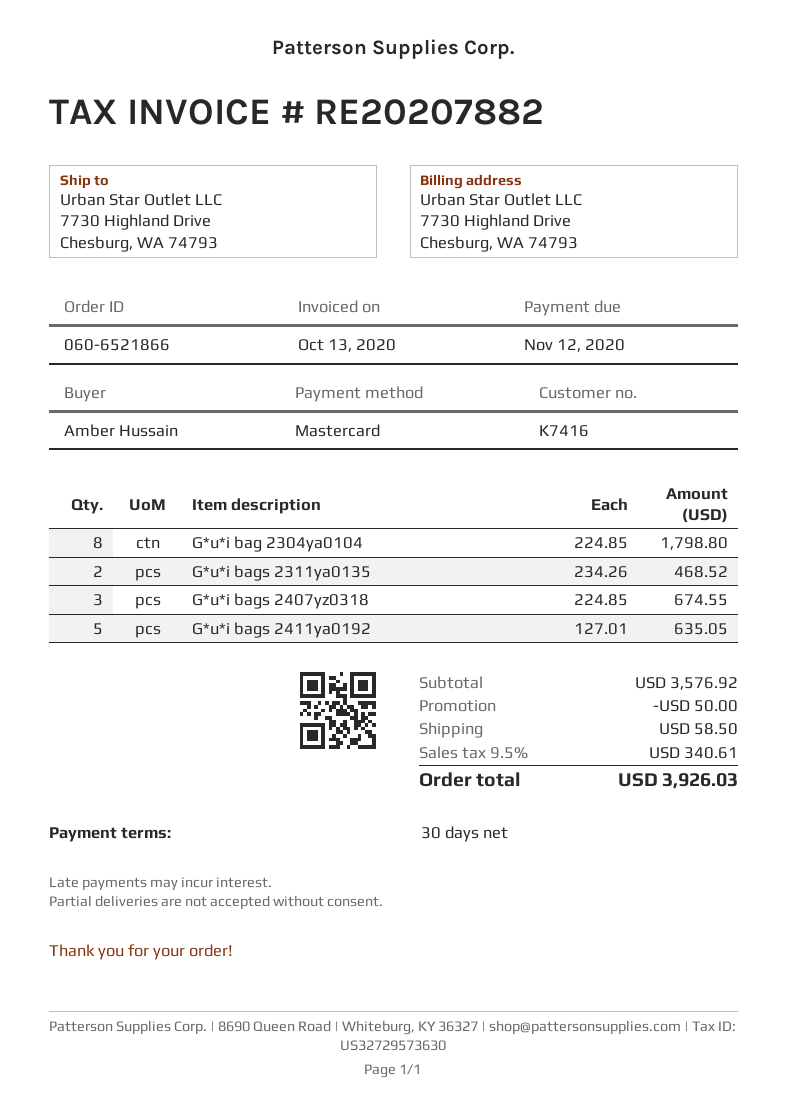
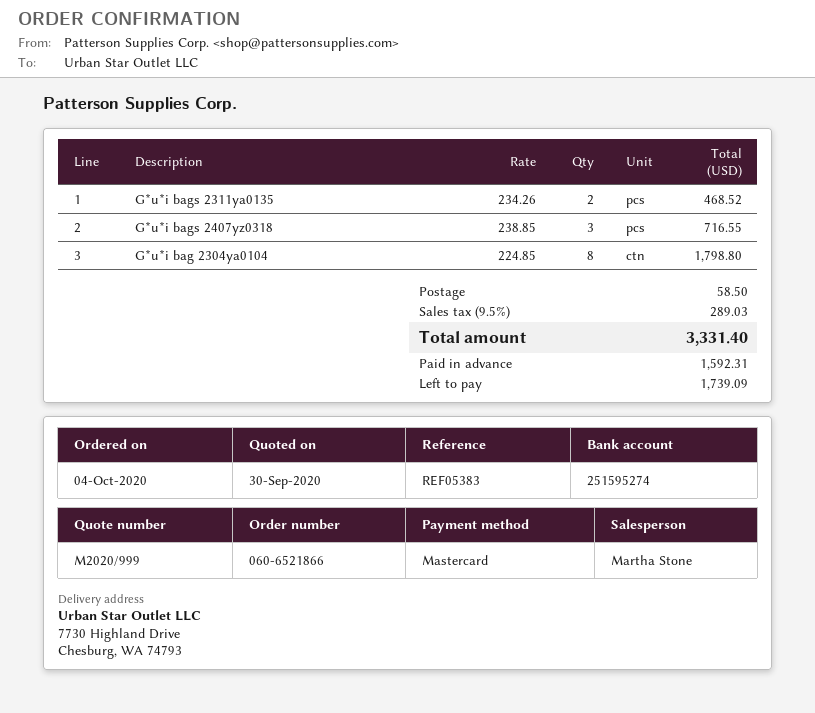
G*u*i bags 2407yz0318: 3 x 224.85 = 674.55 -> 3 x 238.85 = 716.55
G*u*i bags 2411ya0192: 5 x 127.01 = 635.05 -> none
discount: 50.00 -> none
tax: 9.5% = 340.61 -> 9.5% = 289.03
total: 3926.03 -> 3331.40

